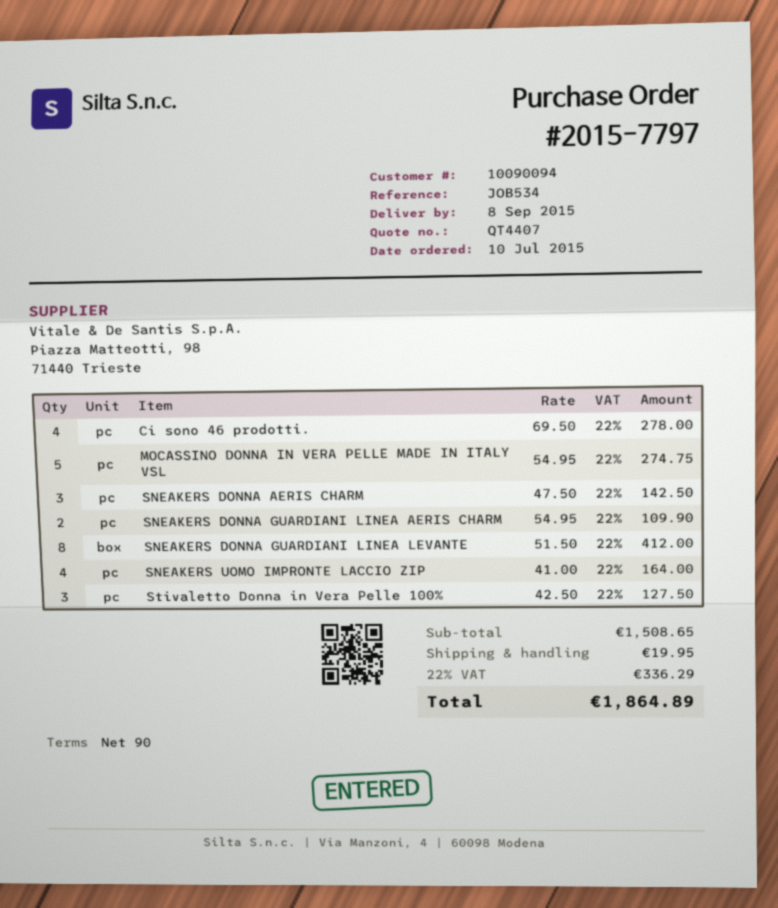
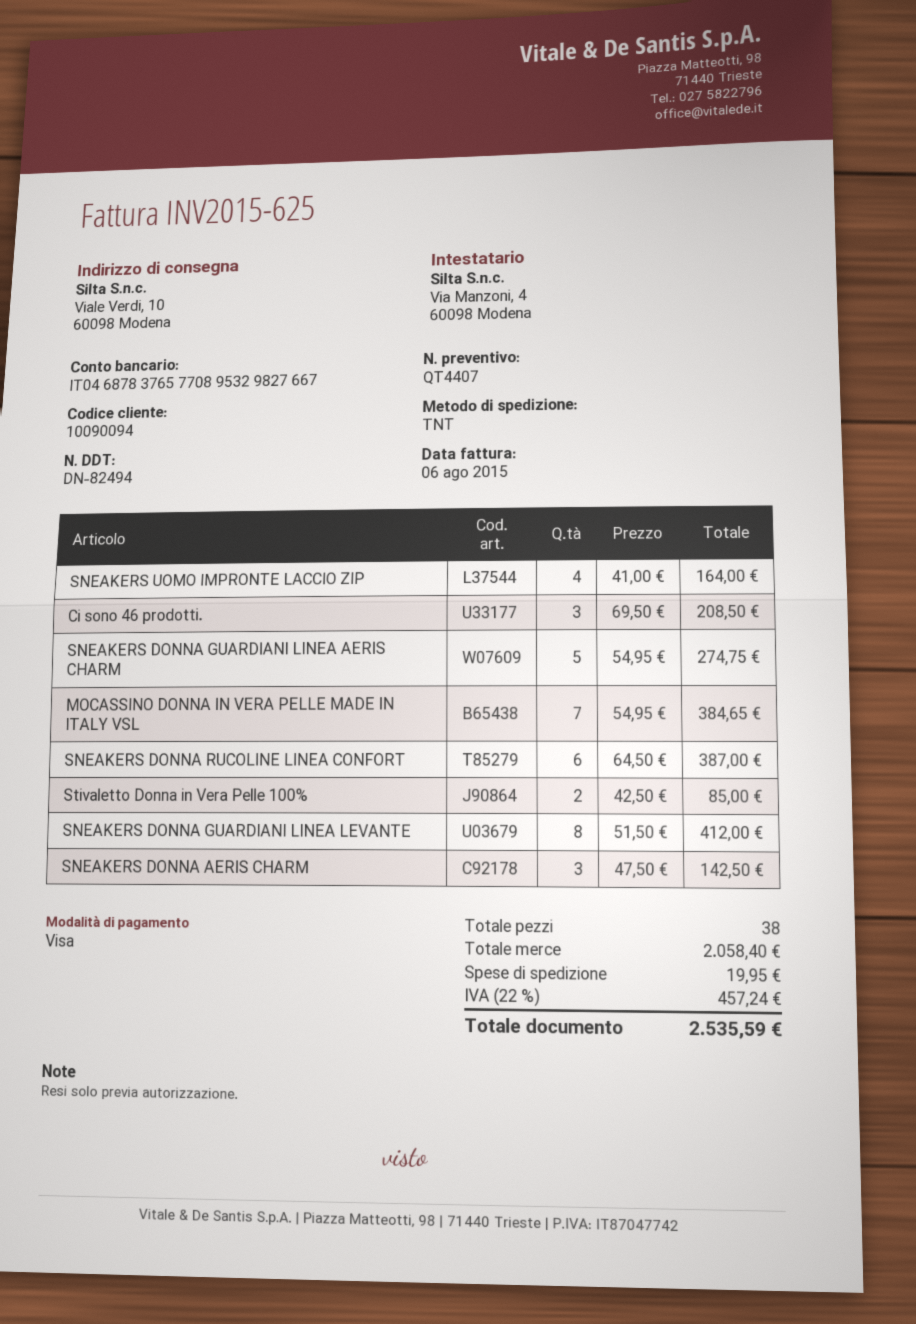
Ci sono 46 prodotti.: 4 x 69.50 = 278.00 -> 3 x 69.50 = 208.50
MOCASSINO DONNA IN VERA PELLE MADE IN ITALY VSL: 5 x 54.95 = 274.75 -> 7 x 54.95 = 384.65
SNEAKERS DONNA GUARDIANI LINEA AERIS CHARM: 2 x 54.95 = 109.90 -> 5 x 54.95 = 274.75
Stivaletto Donna in Vera Pelle 100%: 3 x 42.50 = 127.50 -> 2 x 42.50 = 85.00
SNEAKERS DONNA RUCOLINE LINEA CONFORT: none -> 6 x 64.50 = 387.00
subtotal: 1508.65 -> 2058.40
tax: 22% = 336.29 -> 22% = 457.24
total: 1864.89 -> 2535.59

